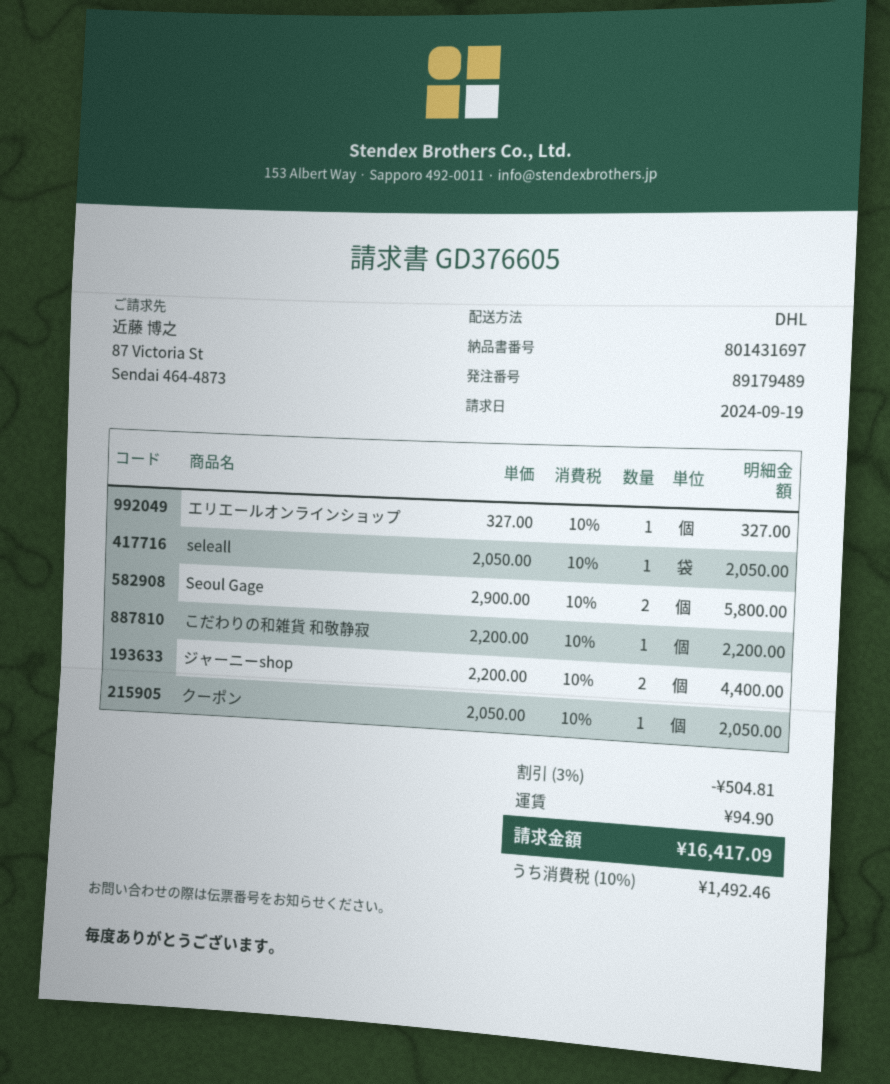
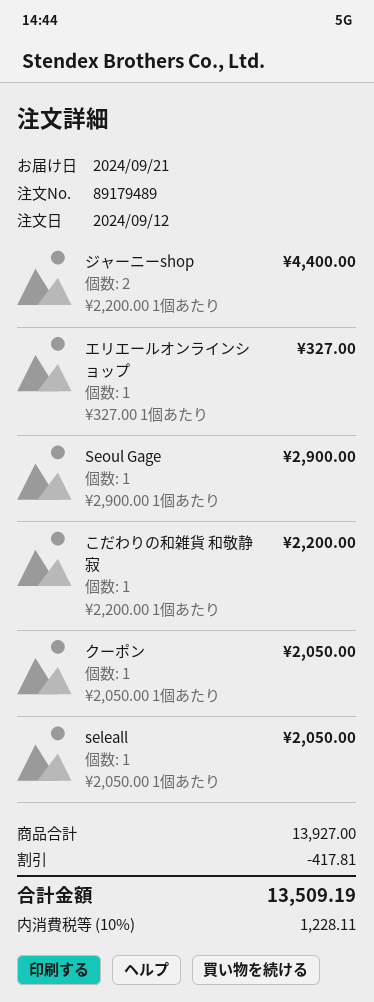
Seoul Gage: 2 x 2900.00 = 5800.00 -> 1 x 2900.00 = 2900.00
discount: 504.81 -> 417.81
shipping: 94.90 -> none
tax: 10% = 1492.46 -> 10% = 1228.11
total: 16417.09 -> 13509.19

